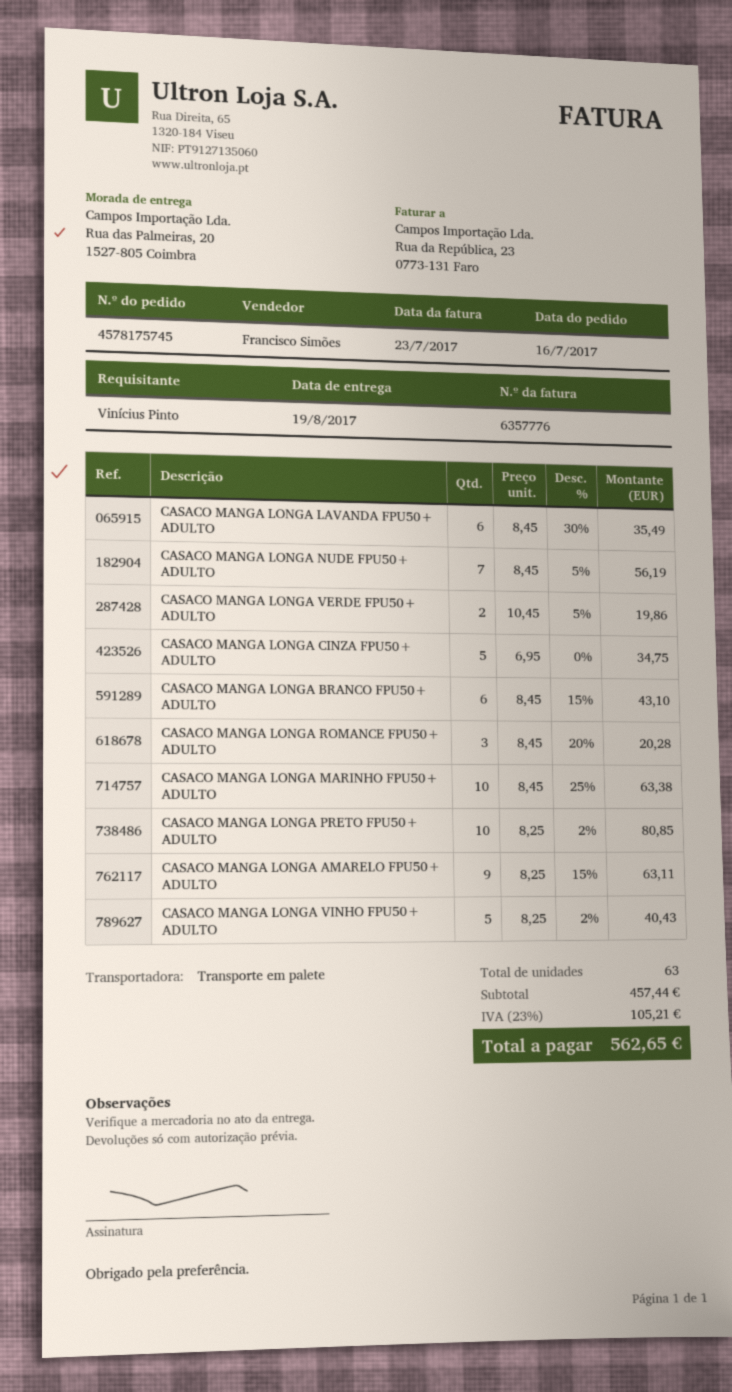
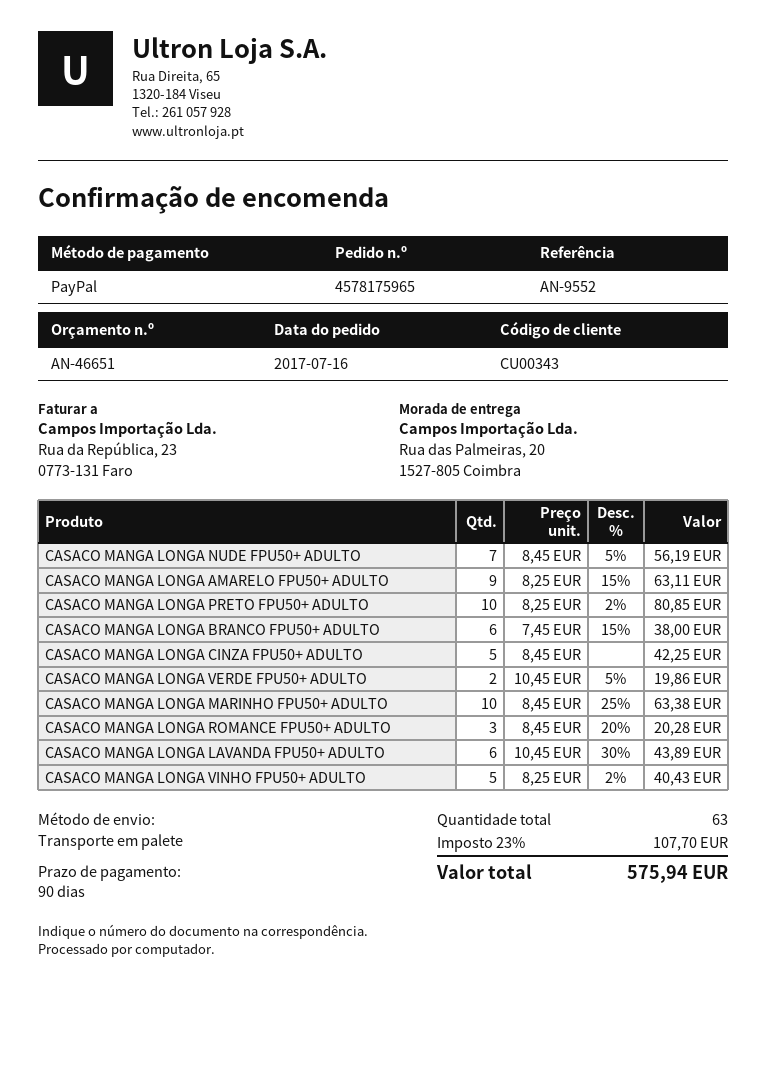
order number: 4578175745 -> 4578175965
CASACO MANGA LONGA LAVANDA FPU50+ ADULTO: 6 x 8.45 - 30% = 35.49 -> 6 x 10.45 - 30% = 43.89
CASACO MANGA LONGA CINZA FPU50+ ADULTO: 5 x 6.95 = 34.75 -> 5 x 8.45 = 42.25
CASACO MANGA LONGA BRANCO FPU50+ ADULTO: 6 x 8.45 - 15% = 43.10 -> 6 x 7.45 - 15% = 38.00
tax: 23% = 105.21 -> 23% = 107.70
total: 562.65 -> 575.94

